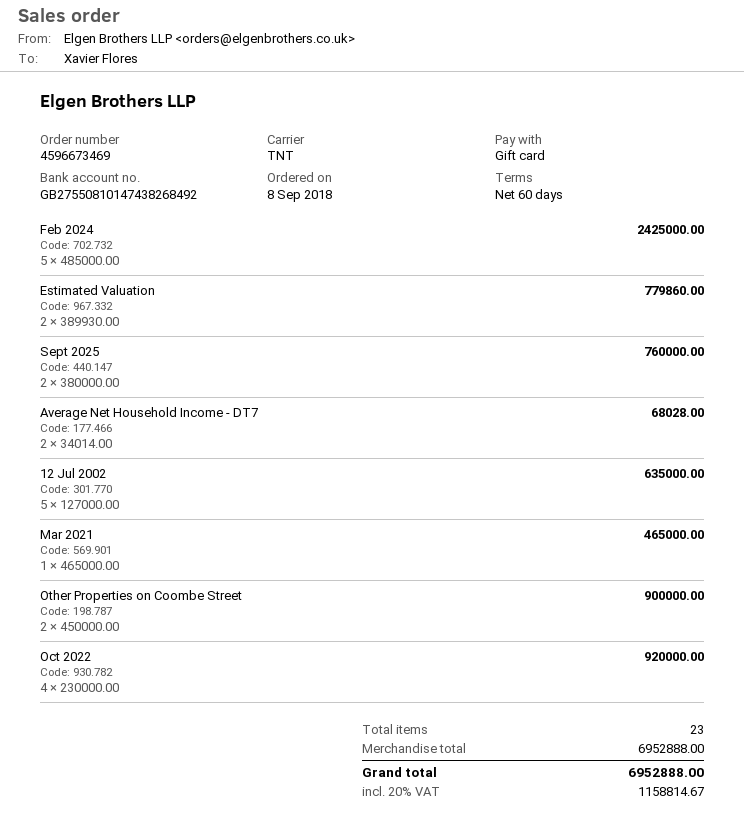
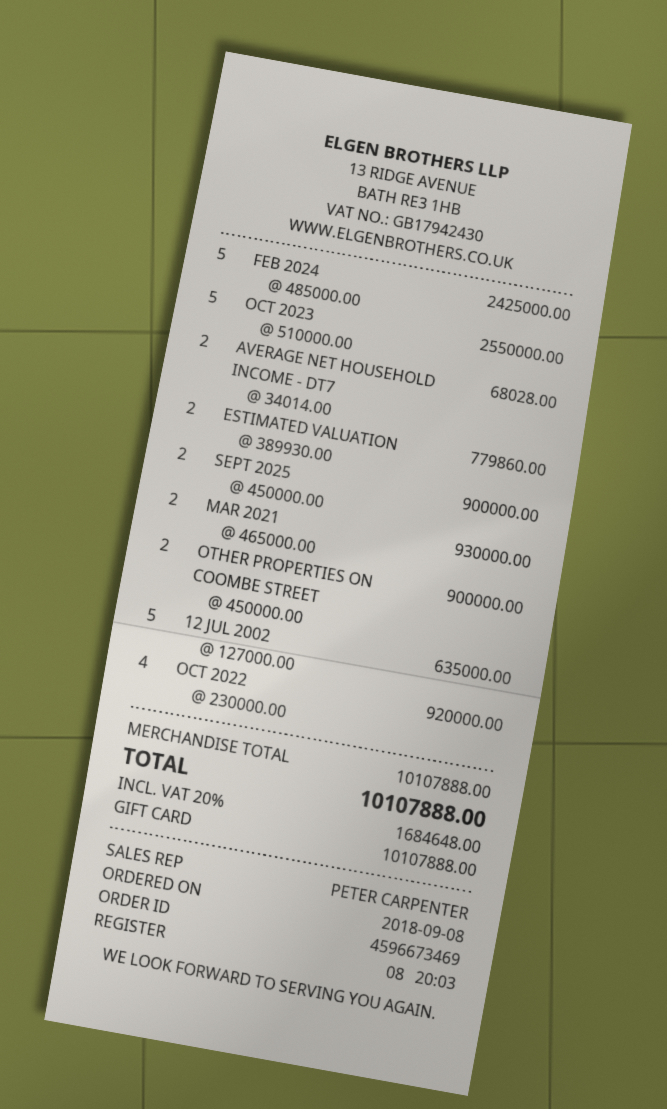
Sept 2025: 2 x 380000.00 = 760000.00 -> 2 x 450000.00 = 900000.00
Mar 2021: 1 x 465000.00 = 465000.00 -> 2 x 465000.00 = 930000.00
OCT 2023: none -> 5 x 510000.00 = 2550000.00
subtotal: 6952888.00 -> 10107888.00
tax: 20% = 1158814.67 -> 20% = 1684648.00
total: 6952888.00 -> 10107888.00

